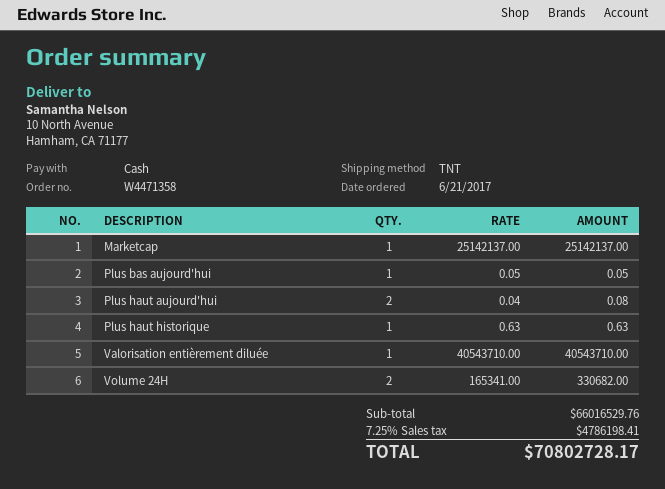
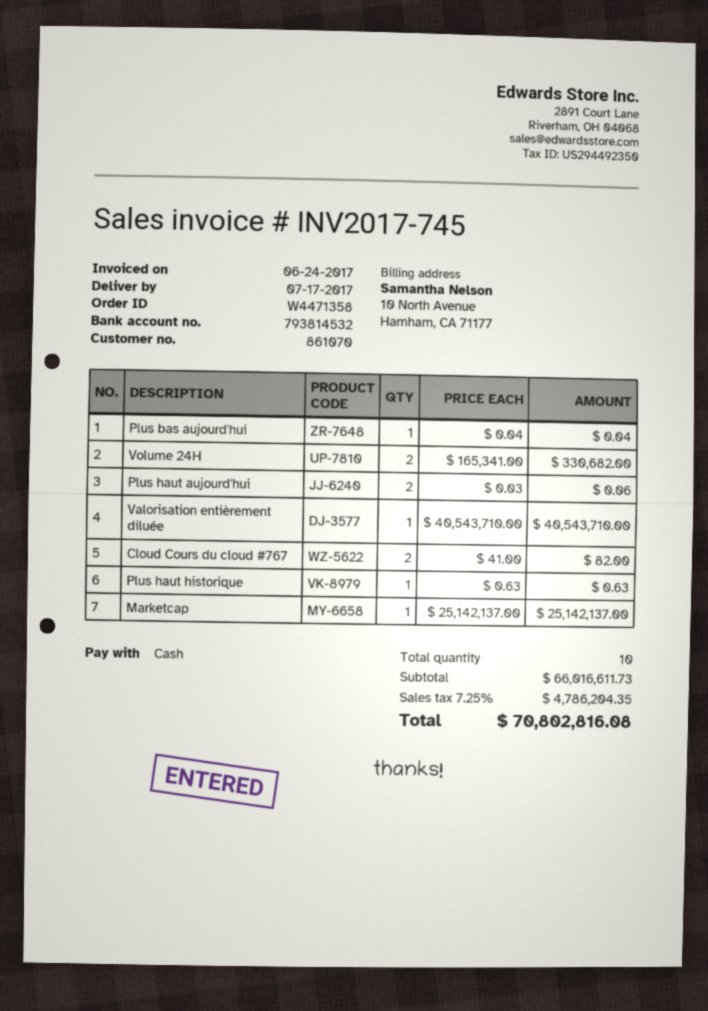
Plus bas aujourd'hui: 1 x 0.05 = 0.05 -> 1 x 0.04 = 0.04
Plus haut aujourd'hui: 2 x 0.04 = 0.08 -> 2 x 0.03 = 0.06
Cloud Cours du cloud #767: none -> 2 x 41.00 = 82.00
subtotal: 66016529.76 -> 66016611.73
tax: 7.25% = 4786198.41 -> 7.25% = 4786204.35
total: 70802728.17 -> 70802816.08

